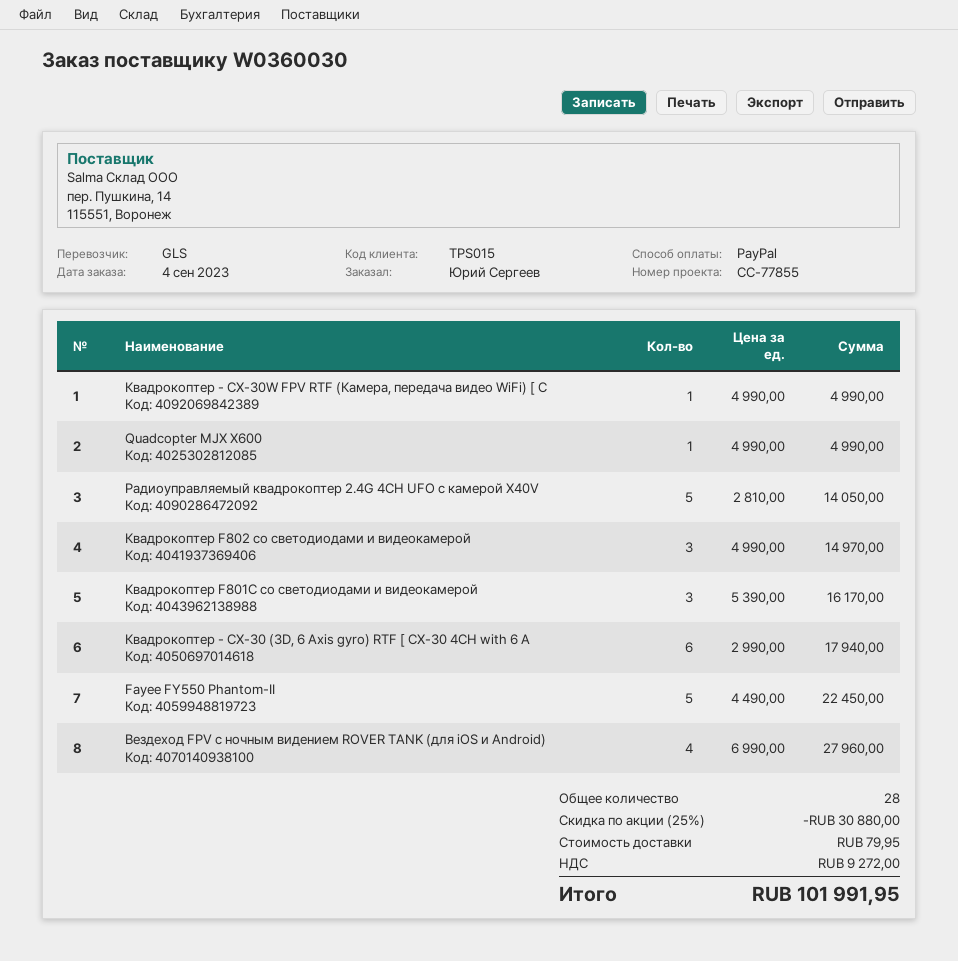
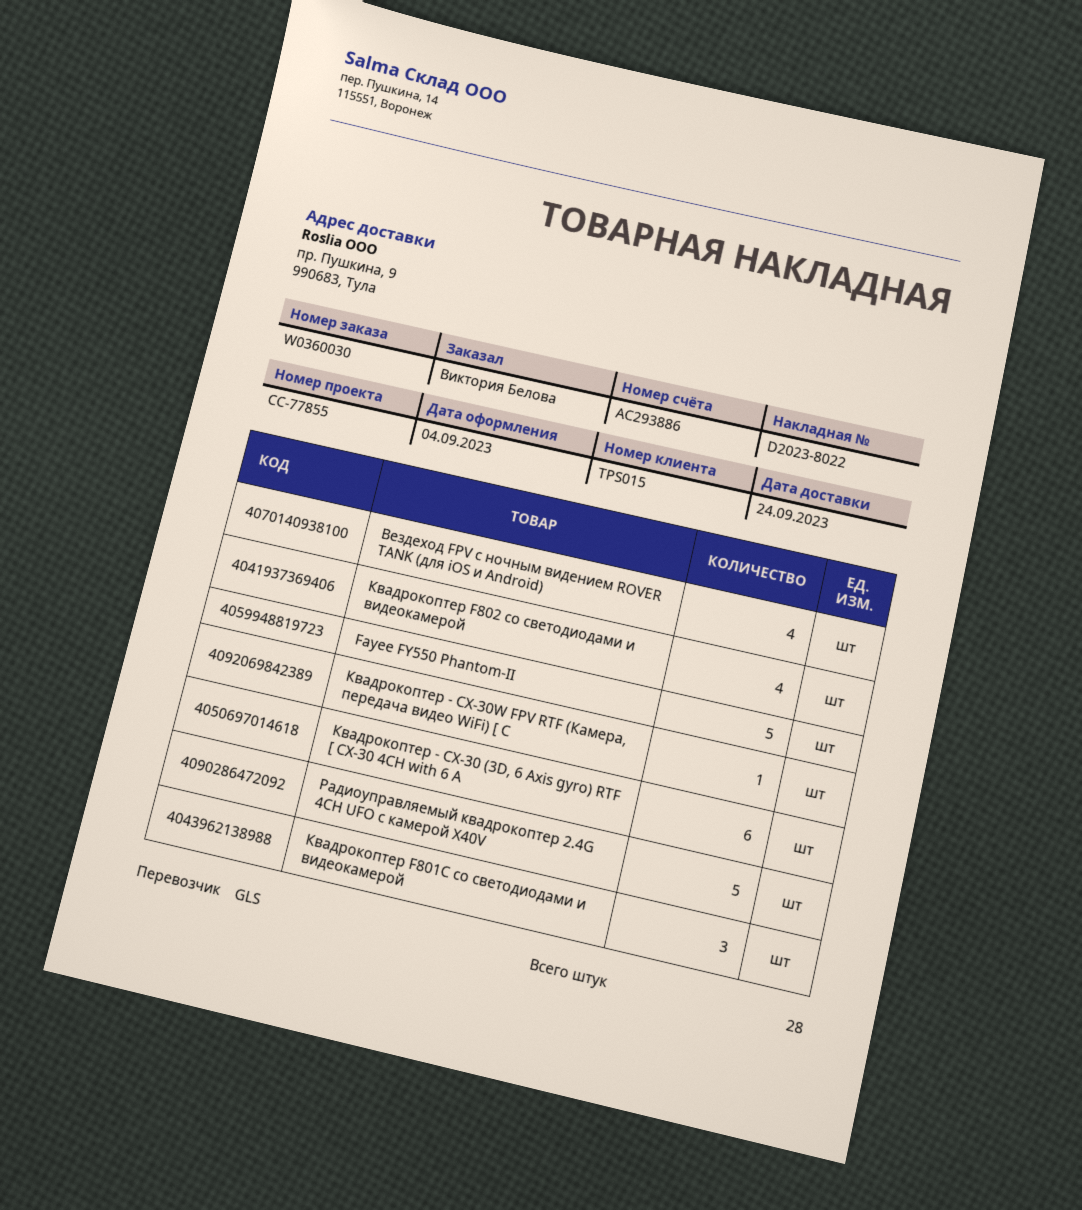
ordered by: Юрий Сергеев -> Виктория Белова
Quadcopter MJX X600: 1 -> none
Квадрокоптер F802 со светодиодами и видеокамерой: 3 -> 4

